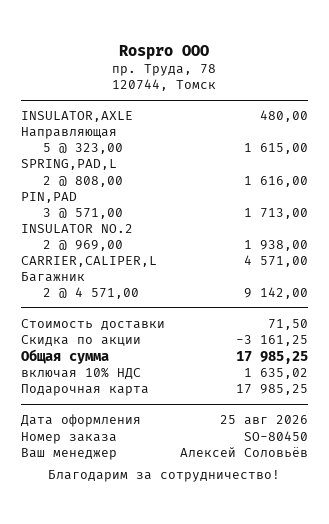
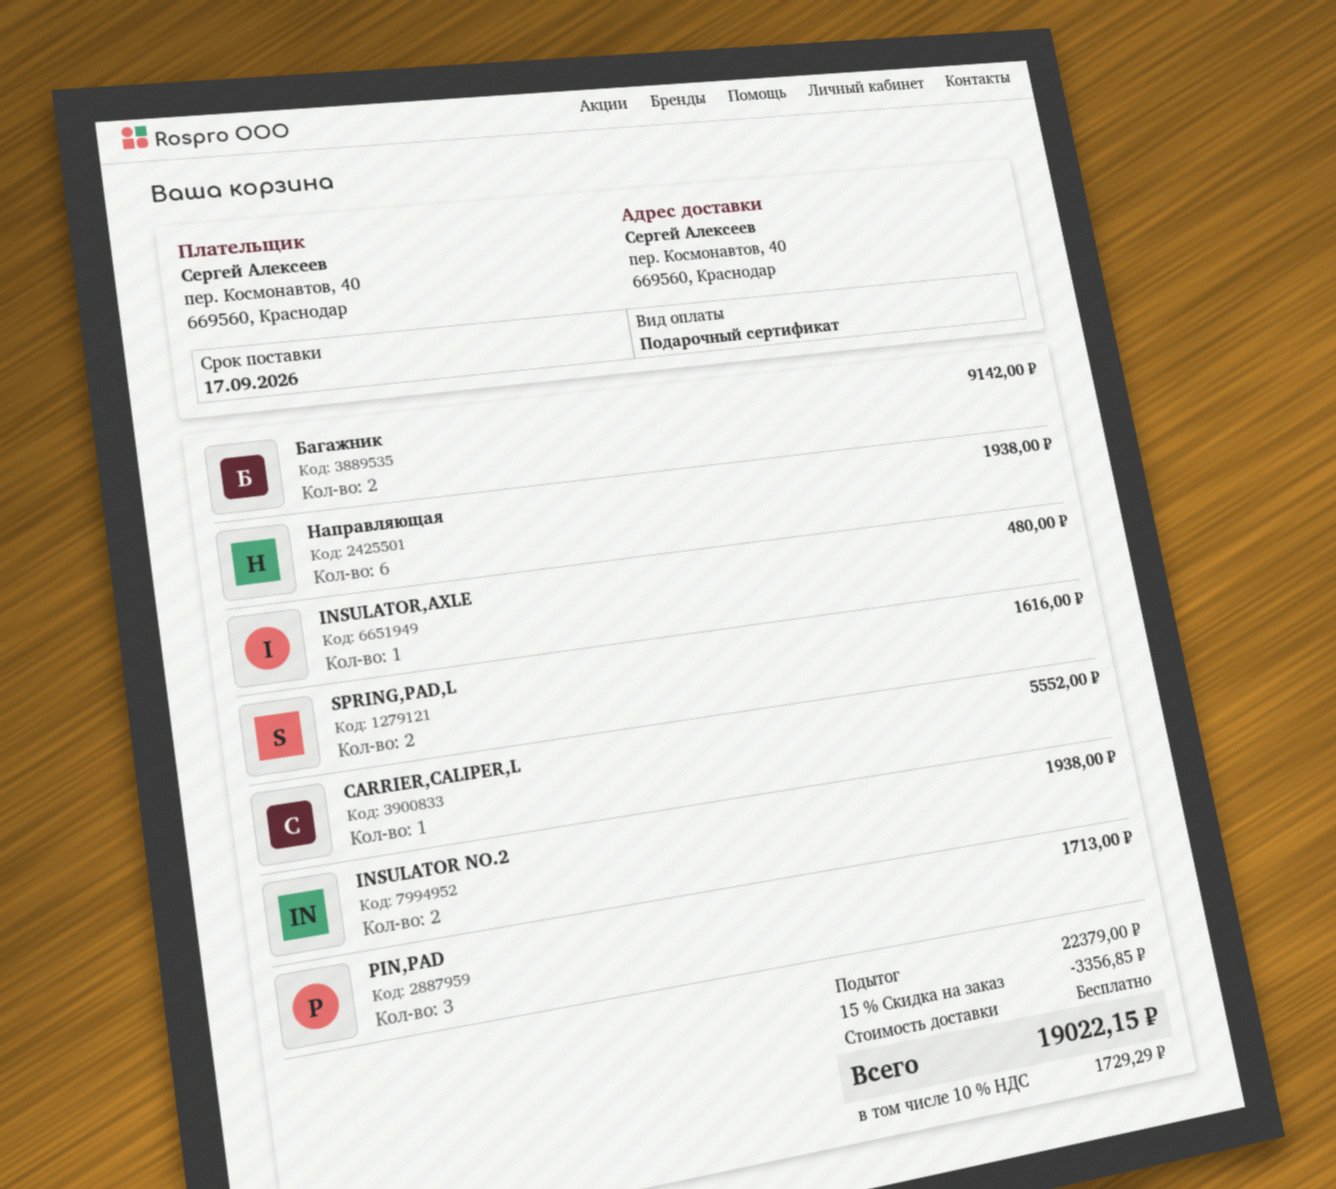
Направляющая: 5 for 1615.00 -> 6 for 1938.00
CARRIER,CALIPER,L: 1 for 4571.00 -> 1 for 5552.00
discount: 3161.25 -> 3356.85
shipping: 71.50 -> 0.00
tax: 10% = 1635.02 -> 10% = 1729.29
total: 17985.25 -> 19022.15

